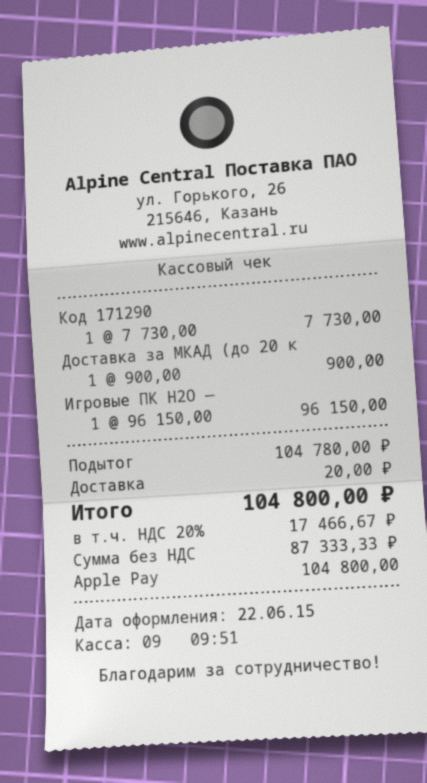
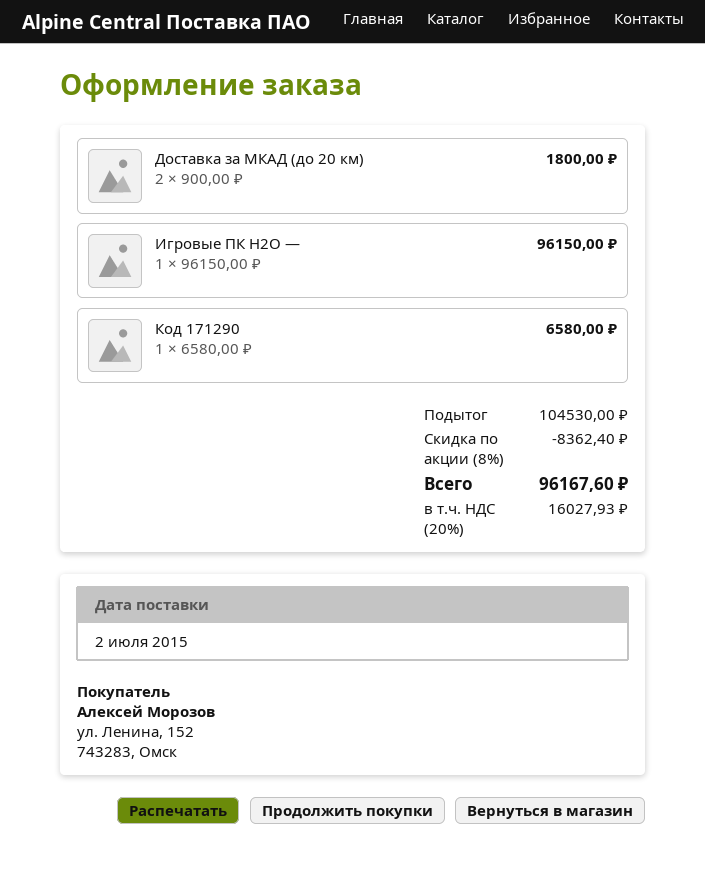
Код 171290: 1 x 7730.00 = 7730.00 -> 1 x 6580.00 = 6580.00
Доставка за МКАД (до 20 к: 1 x 900.00 = 900.00 -> 2 x 900.00 = 1800.00
subtotal: 104780.00 -> 104530.00
discount: none -> 8% = 8362.40
shipping: 20.00 -> none
tax: 20% = 17466.67 -> 20% = 16027.93
total: 104800.00 -> 96167.60

